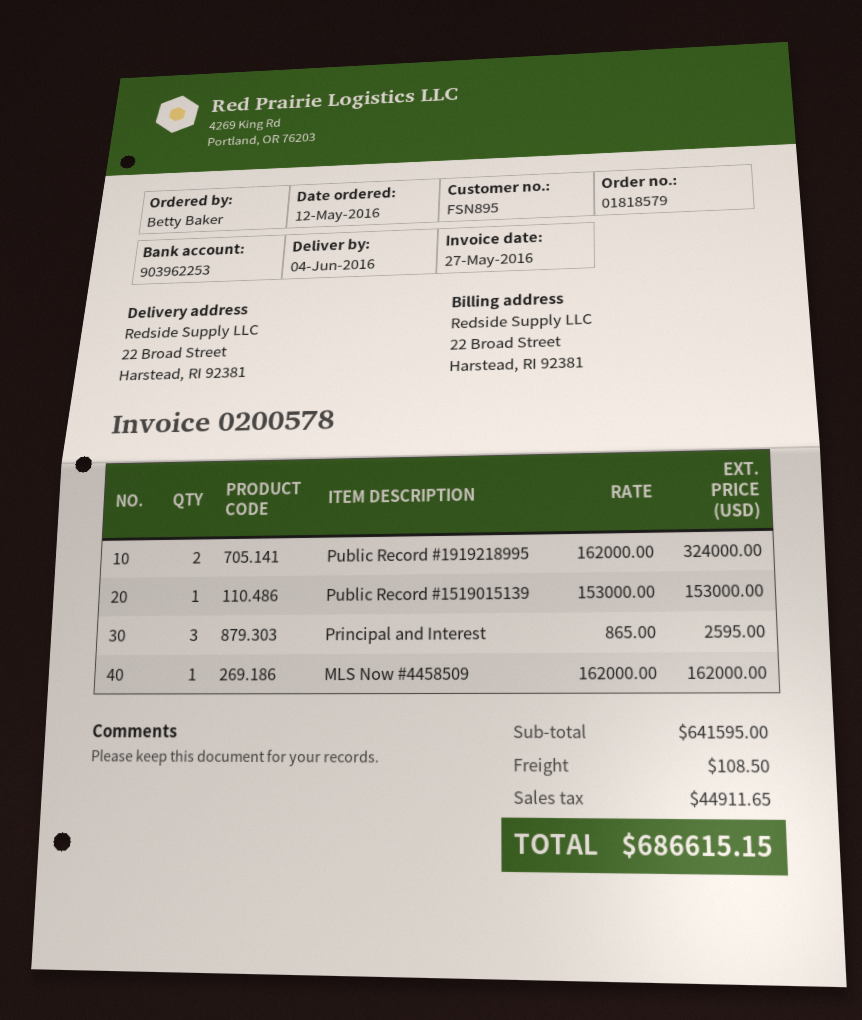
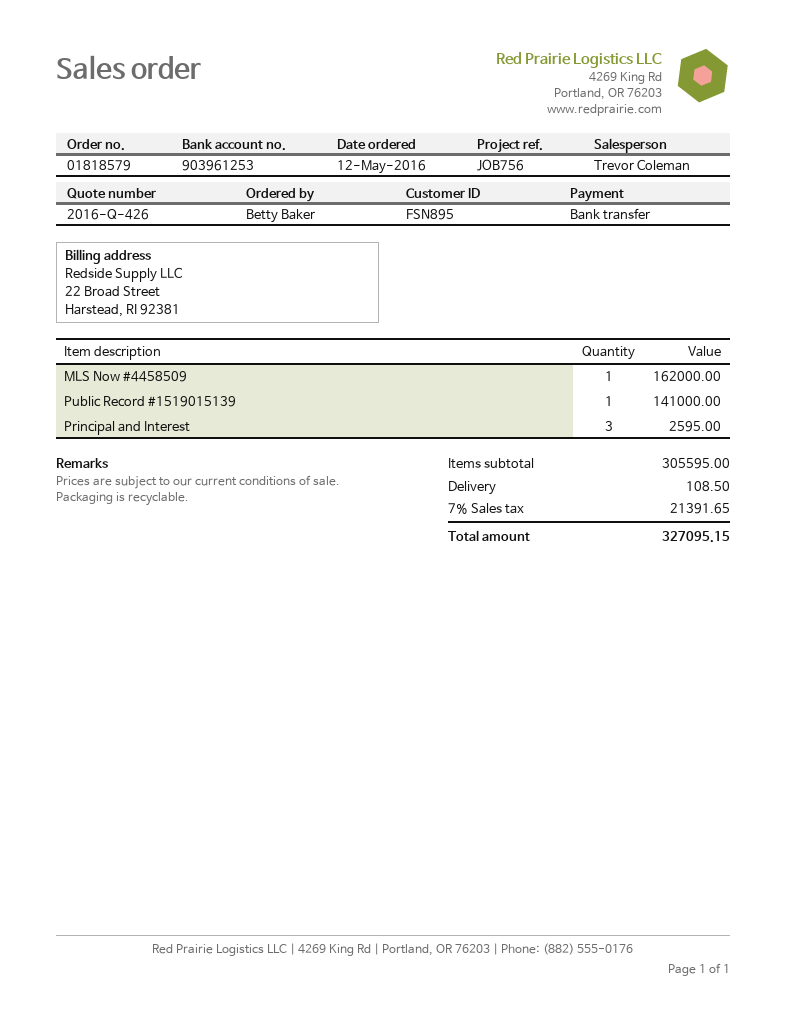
bank account: 903962253 -> 903961253
Public Record #1919218995: 2 for 324000.00 -> none
Public Record #1519015139: 1 for 153000.00 -> 1 for 141000.00
subtotal: 641595.00 -> 305595.00
tax: 44911.65 -> 21391.65
total: 686615.15 -> 327095.15

